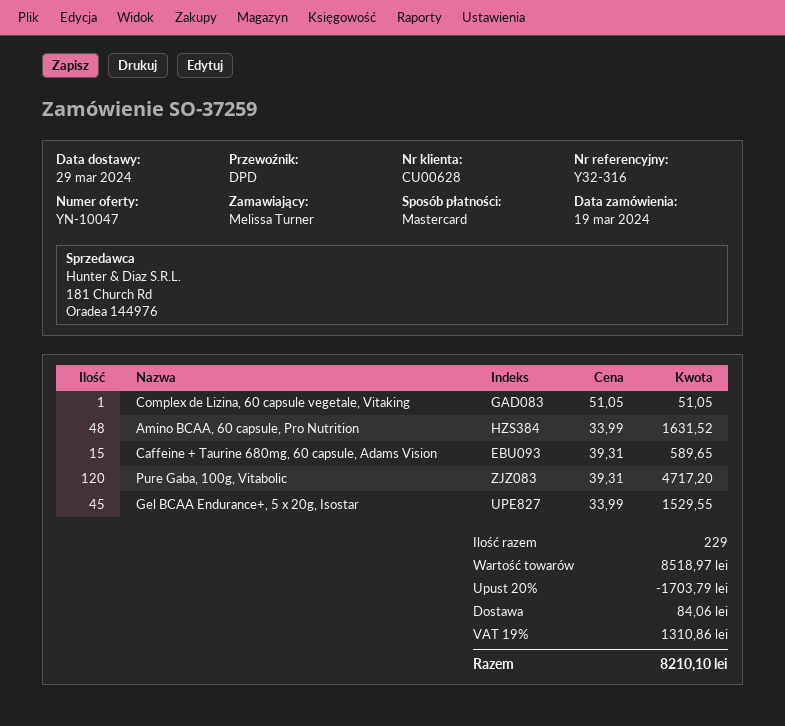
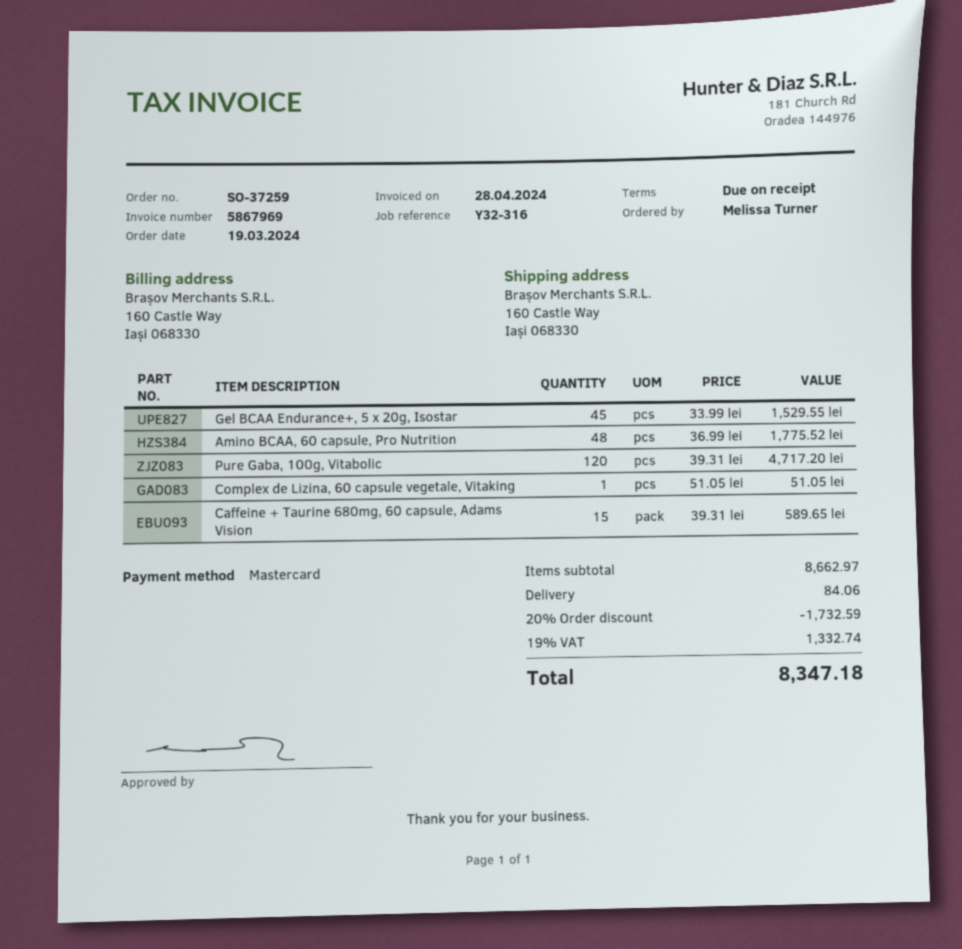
Amino BCAA, 60 capsule, Pro Nutrition: 48 x 33.99 = 1631.52 -> 48 x 36.99 = 1775.52
subtotal: 8518.97 -> 8662.97
discount: 20% = 1703.79 -> 20% = 1732.59
tax: 19% = 1310.86 -> 19% = 1332.74
total: 8210.10 -> 8347.18

